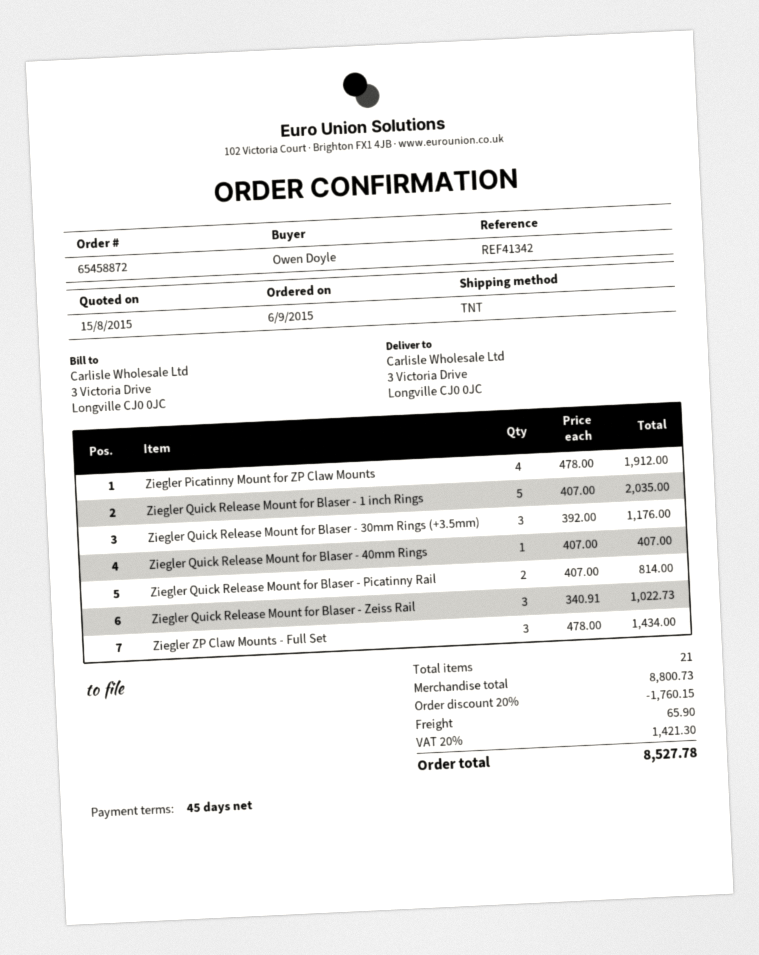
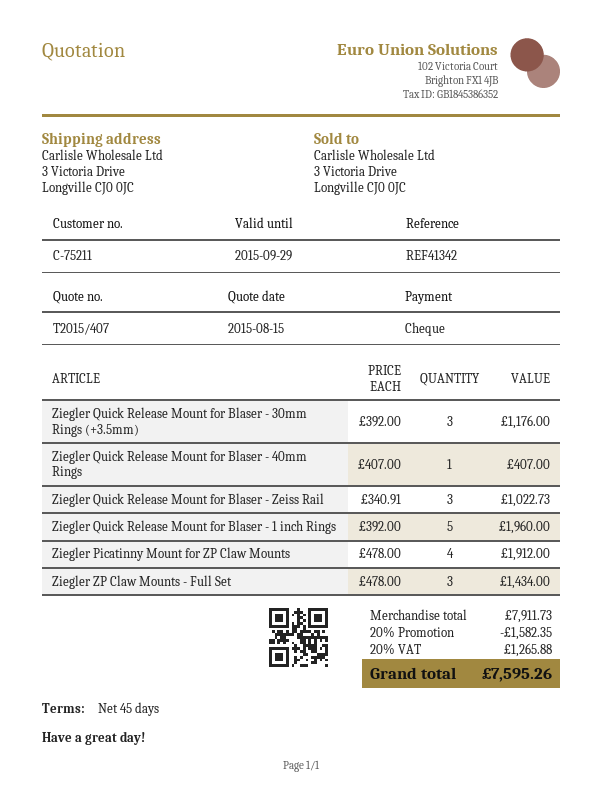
Ziegler Quick Release Mount for Blaser - 1 inch Rings: 5 x 407.00 = 2035.00 -> 5 x 392.00 = 1960.00
Ziegler Quick Release Mount for Blaser - Picatinny Rail: 2 x 407.00 = 814.00 -> none
subtotal: 8800.73 -> 7911.73
discount: 20% = 1760.15 -> 20% = 1582.35
shipping: 65.90 -> none
tax: 20% = 1421.30 -> 20% = 1265.88
total: 8527.78 -> 7595.26

